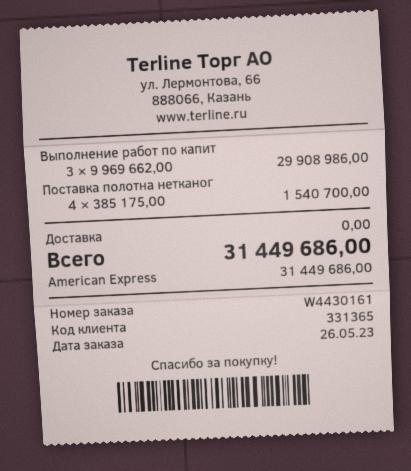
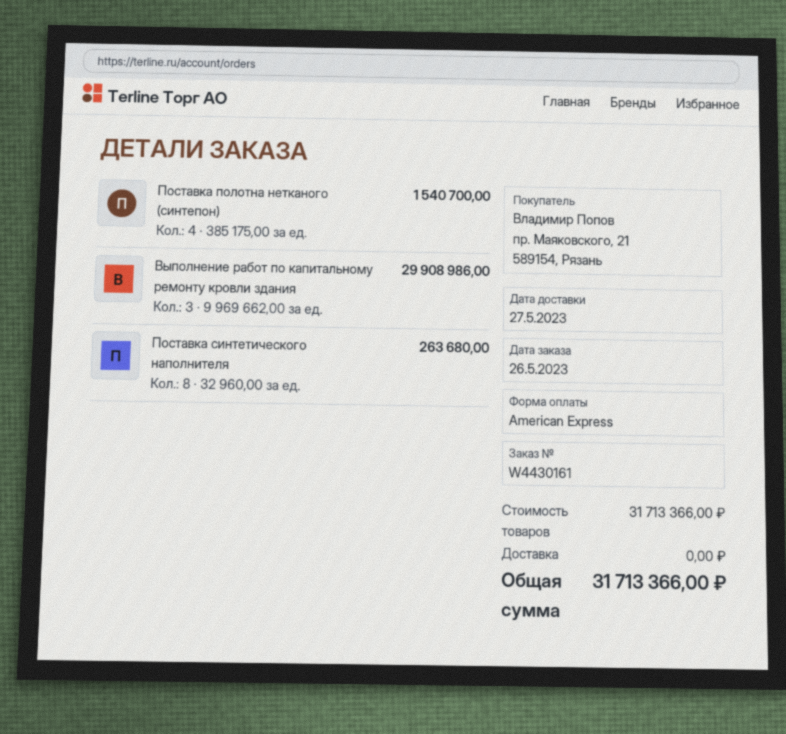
Поставка синтетического наполнителя: none -> 8 x 32960.00 = 263680.00
total: 31449686.00 -> 31713366.00

